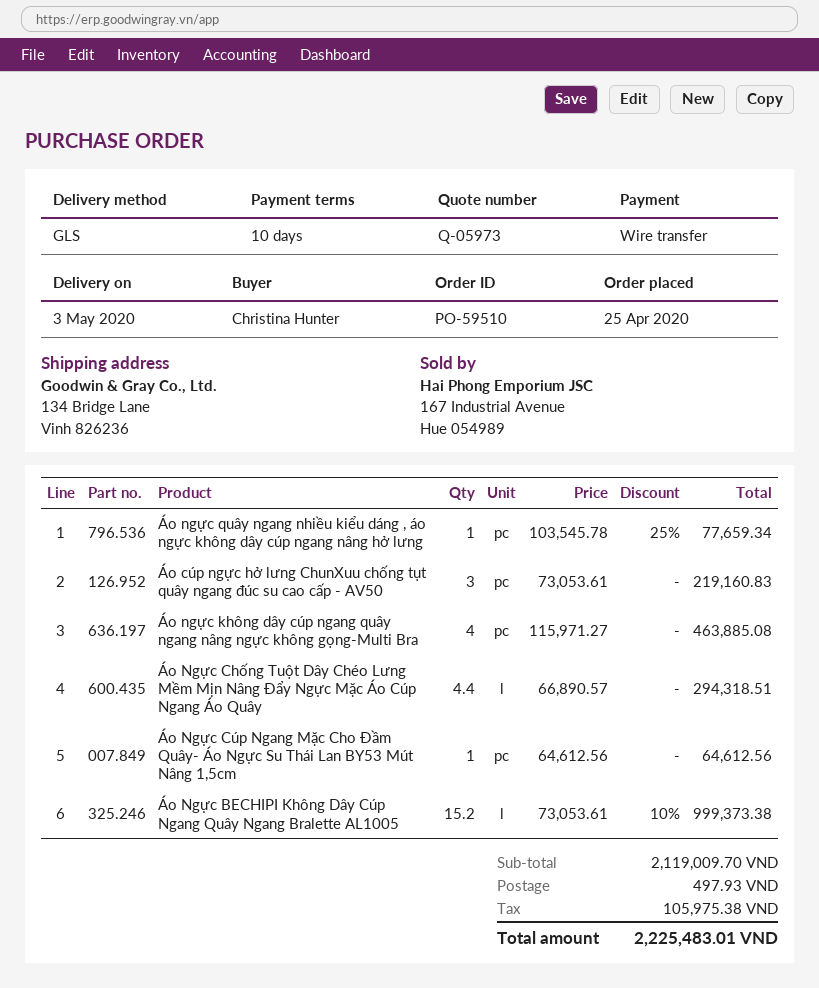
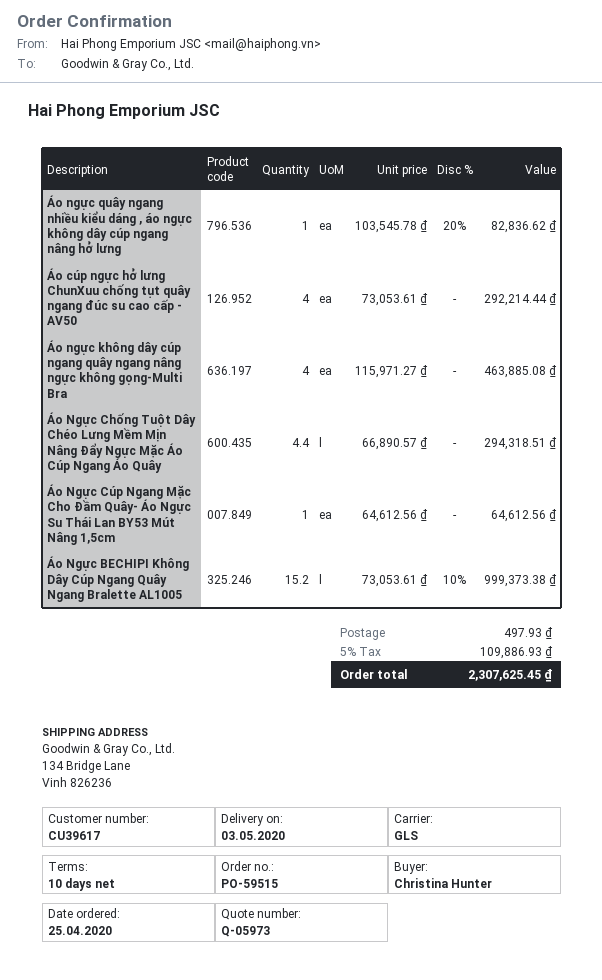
order number: PO-59510 -> PO-59515
Áo ngực quây ngang nhiều kiểu dáng , áo ngực không dây cúp ngang nâng hở lưng: 1 x 103545.78 - 25% = 77659.34 -> 1 x 103545.78 - 20% = 82836.62
Áo cúp ngực hở lưng ChunXuu chống tụt quây ngang đúc su cao cấp - AV50: 3 x 73053.61 = 219160.83 -> 4 x 73053.61 = 292214.44
tax: 105975.38 -> 109886.93
total: 2225483.01 -> 2307625.45

